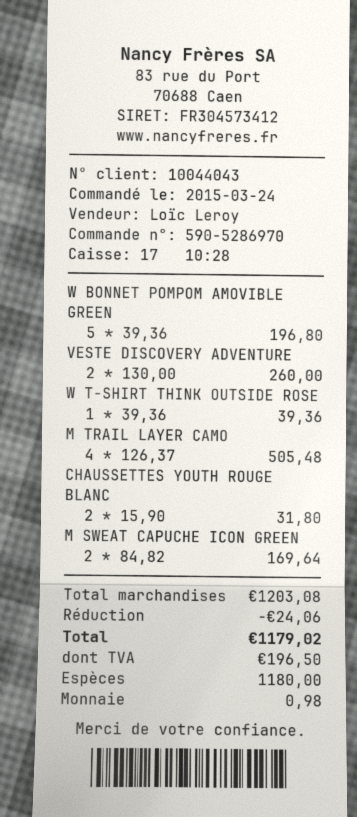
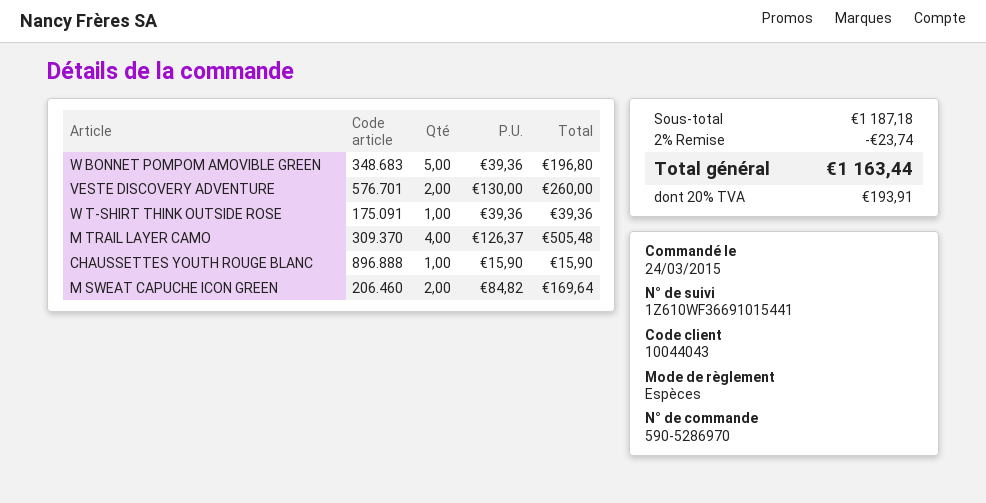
CHAUSSETTES YOUTH ROUGE BLANC: 2 x 15.90 = 31.80 -> 1 x 15.90 = 15.90
subtotal: 1203.08 -> 1187.18
discount: 24.06 -> 23.74
tax: 196.50 -> 193.91
total: 1179.02 -> 1163.44

